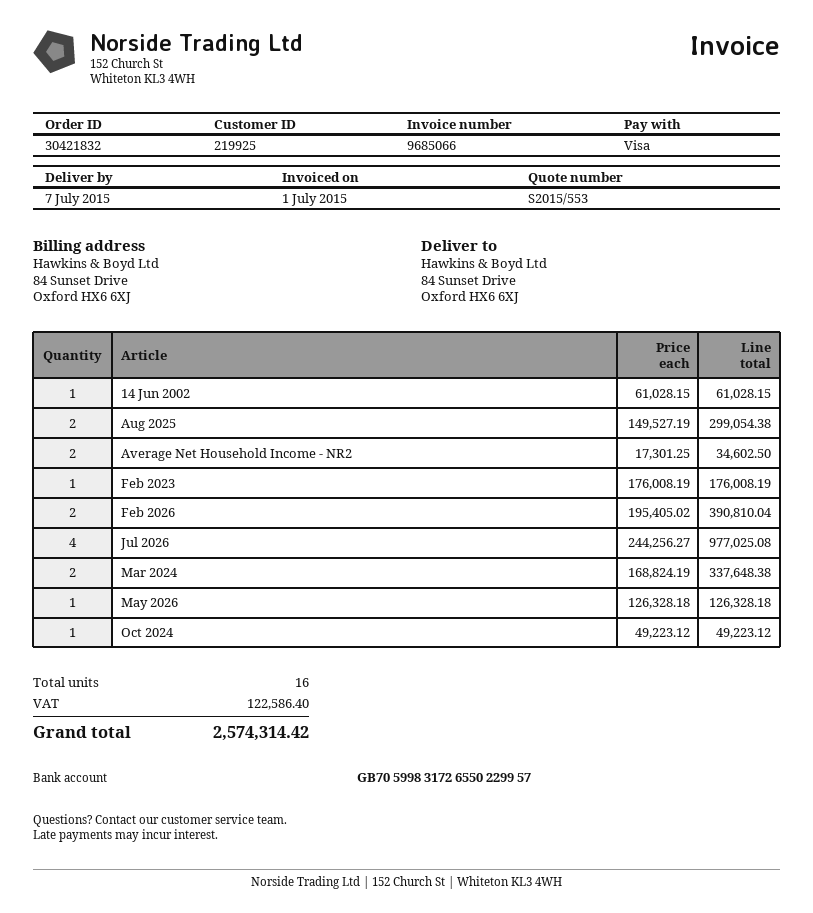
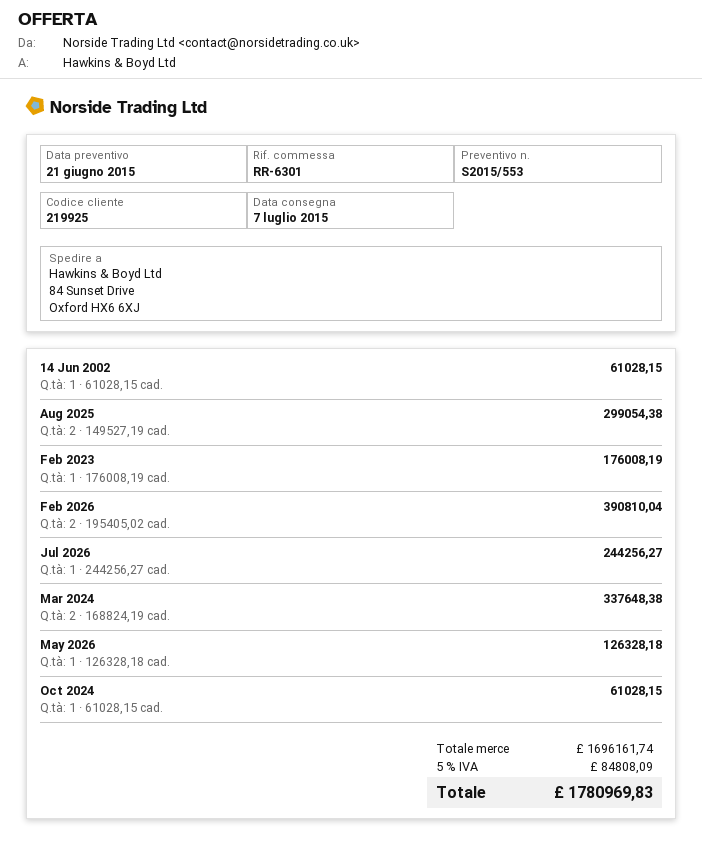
Average Net Household Income - NR2: 2 x 17301.25 = 34602.50 -> none
Jul 2026: 4 x 244256.27 = 977025.08 -> 1 x 244256.27 = 244256.27
Oct 2024: 1 x 49223.12 = 49223.12 -> 1 x 61028.15 = 61028.15
tax: 122586.40 -> 84808.09
total: 2574314.42 -> 1780969.83

